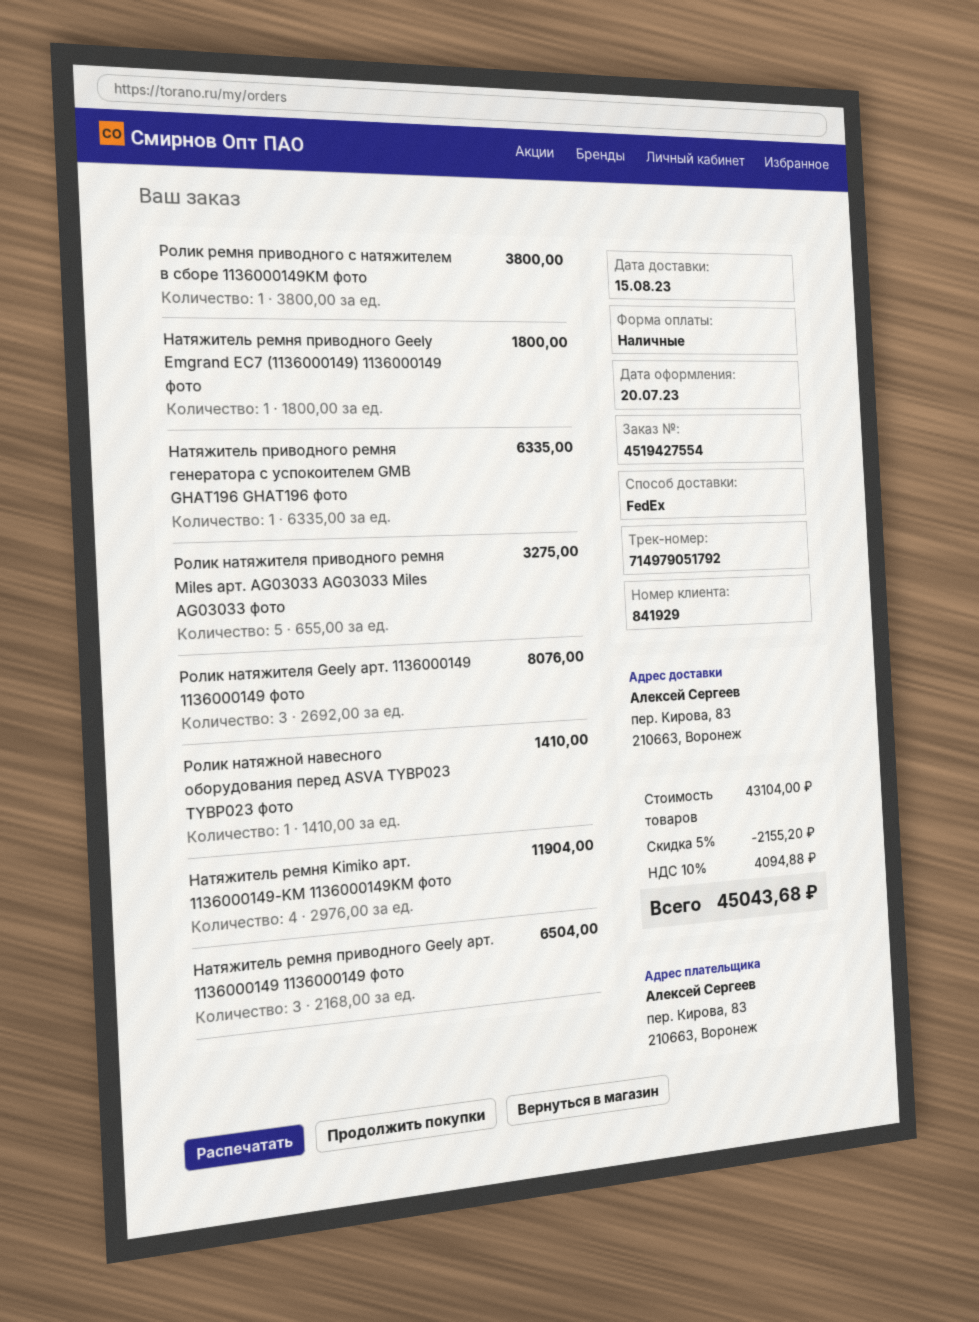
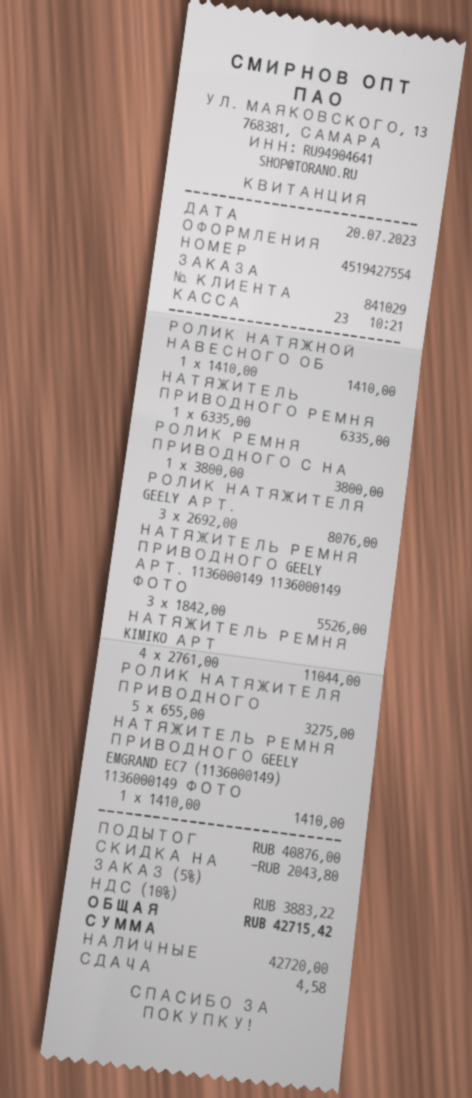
customer number: 841929 -> 841029
Натяжитель ремня приводного Geely Emgrand EC7 (1136000149) 1136000149 фото: 1 x 1800.00 = 1800.00 -> 1 x 1410.00 = 1410.00
Натяжитель ремня Kimiko арт. 1136000149-KM 1136000149KM фото: 4 x 2976.00 = 11904.00 -> 4 x 2761.00 = 11044.00
Натяжитель ремня приводного Geely арт. 1136000149 1136000149 фото: 3 x 2168.00 = 6504.00 -> 3 x 1842.00 = 5526.00
subtotal: 43104.00 -> 40876.00
discount: 5% = 2155.20 -> 5% = 2043.80
tax: 10% = 4094.88 -> 10% = 3883.22
total: 45043.68 -> 42715.42

